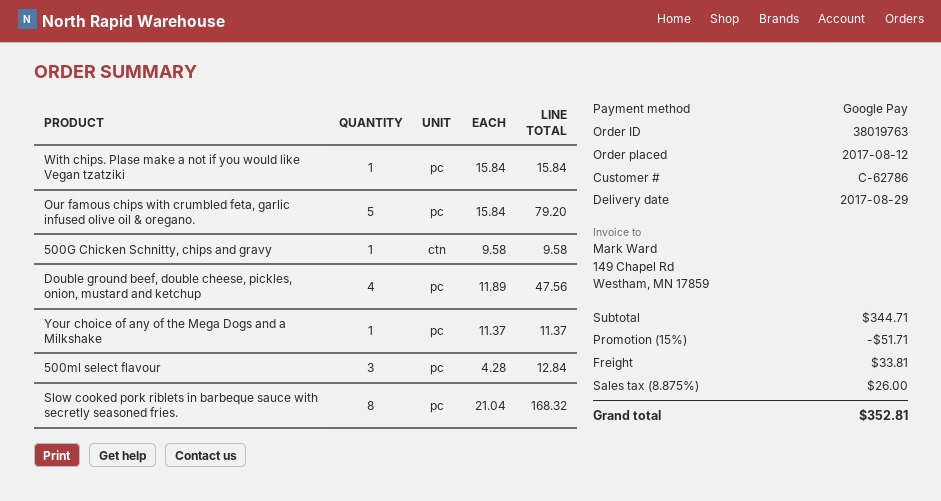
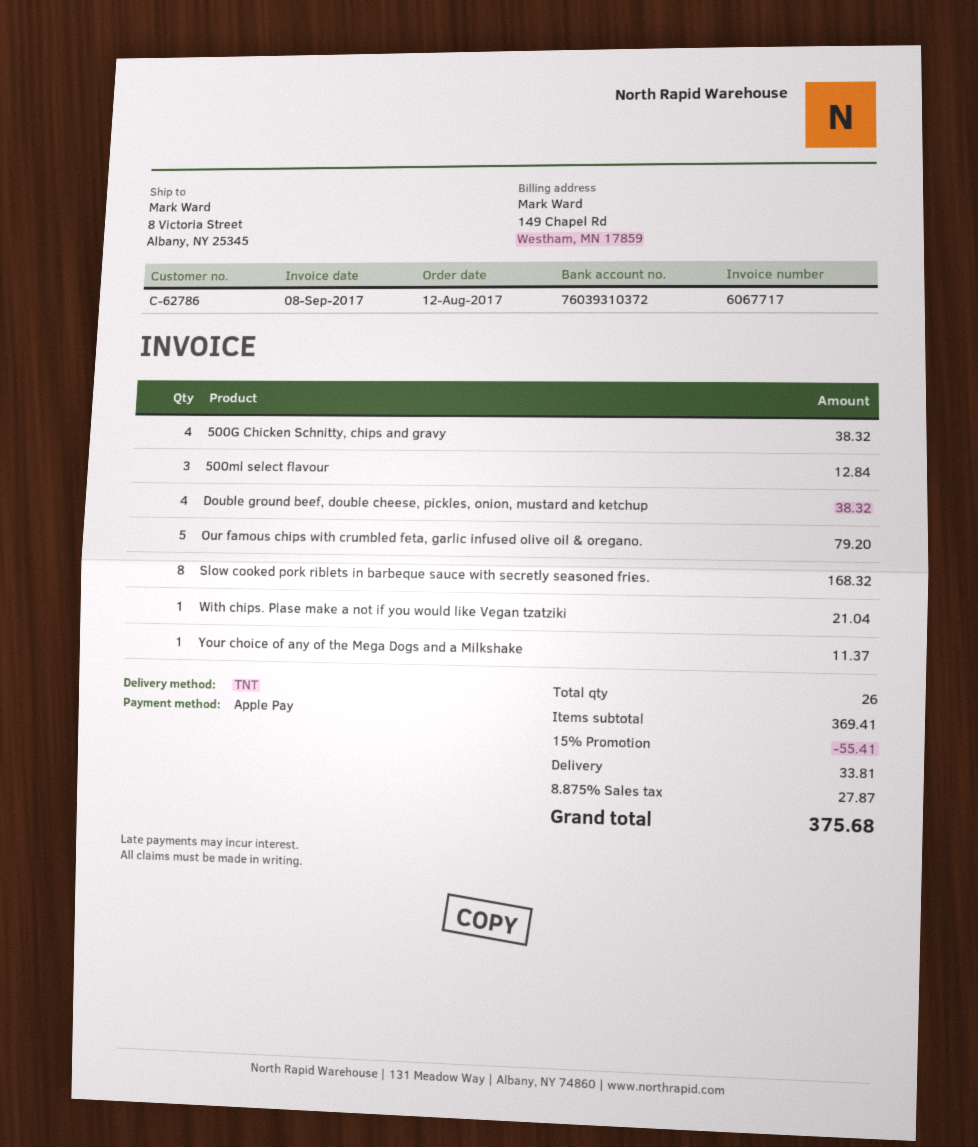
payment method: Google Pay -> Apple Pay
With chips. Plase make a not if you would like Vegan tzatziki: 1 for 15.84 -> 1 for 21.04
500G Chicken Schnitty, chips and gravy: 1 for 9.58 -> 4 for 38.32
Double ground beef, double cheese, pickles, onion, mustard and ketchup: 4 for 47.56 -> 4 for 38.32
subtotal: 344.71 -> 369.41
discount: 15% = 51.71 -> 15% = 55.41
tax: 8.875% = 26.00 -> 8.875% = 27.87
total: 352.81 -> 375.68

